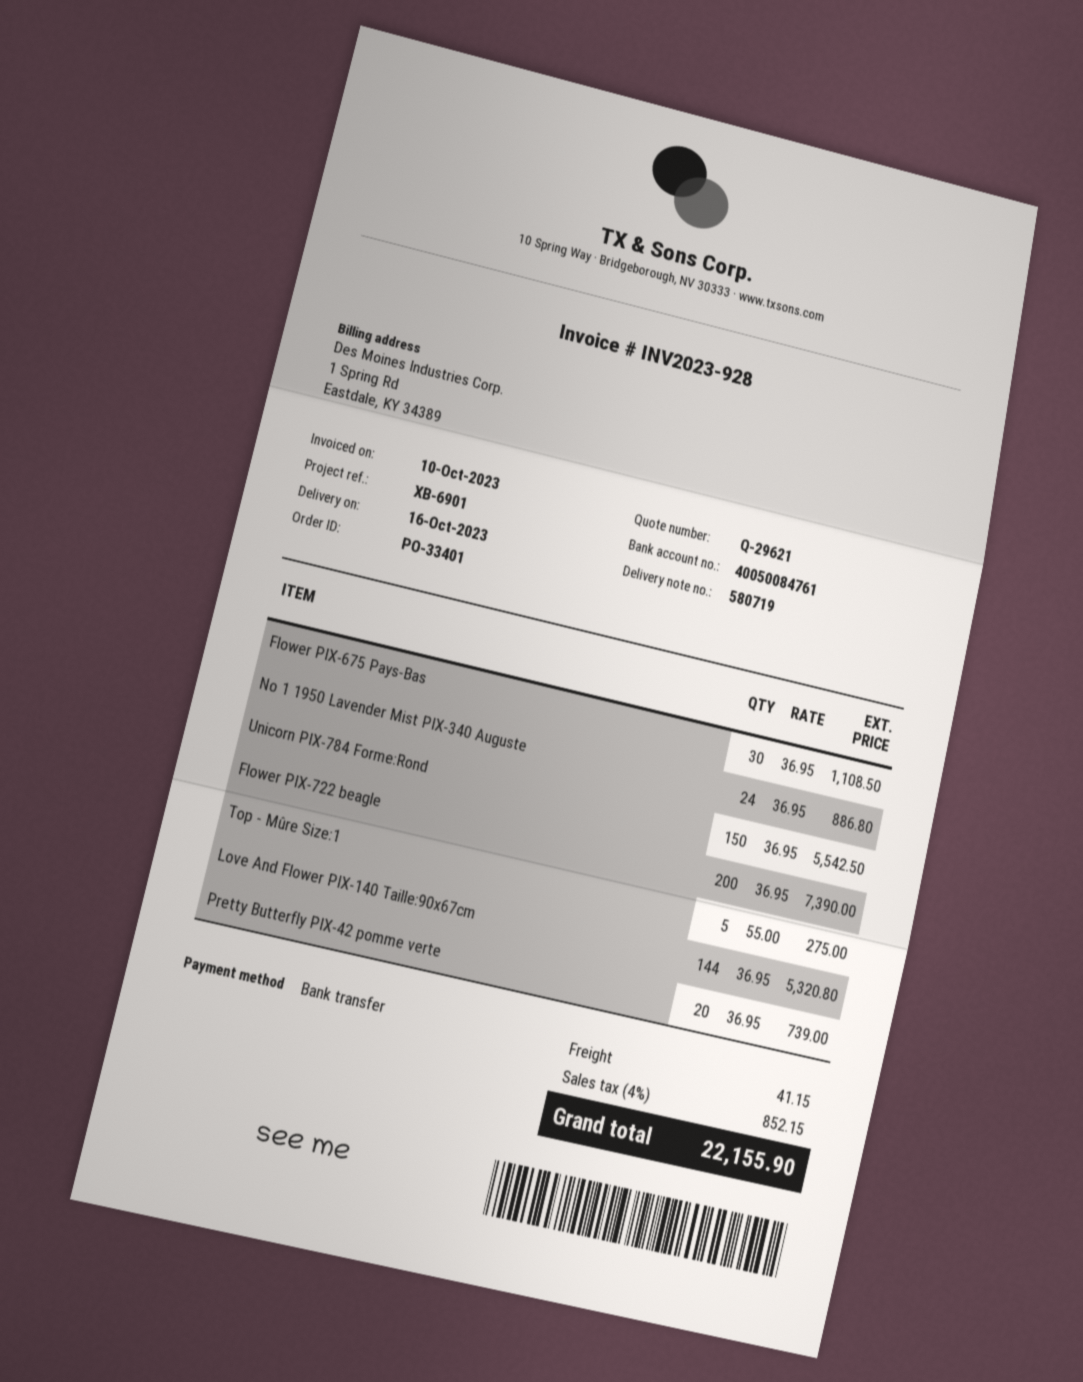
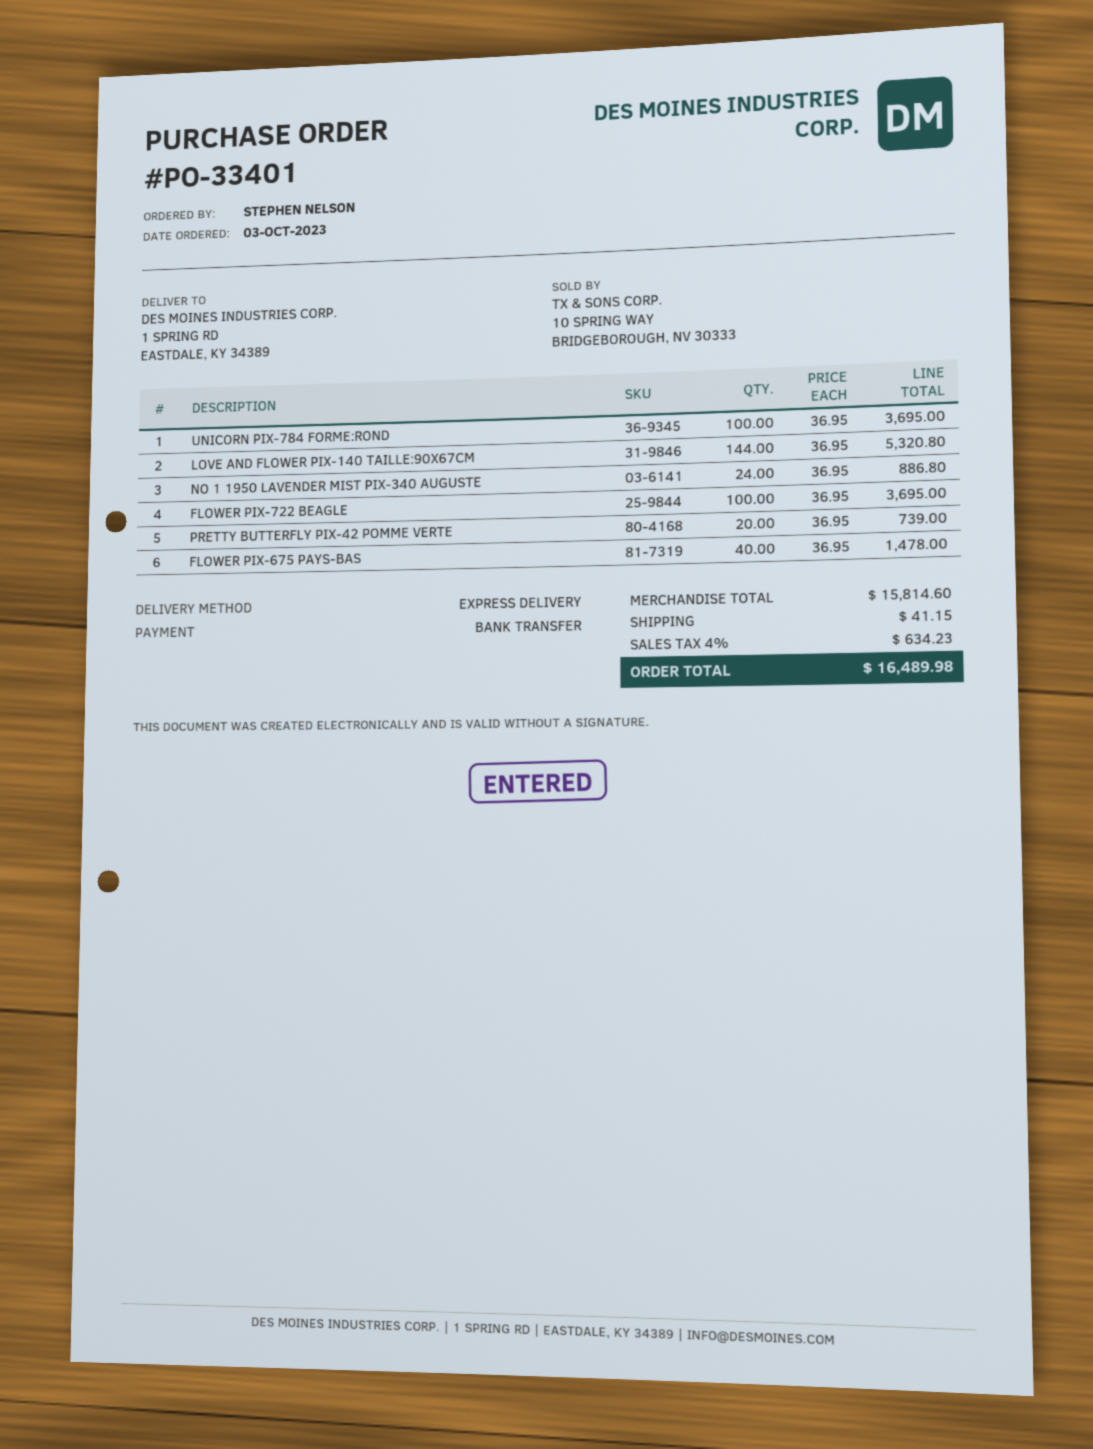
Flower PIX-675 Pays-Bas: 30 x 36.95 = 1108.50 -> 40 x 36.95 = 1478.00
Unicorn PIX-784 Forme:Rond: 150 x 36.95 = 5542.50 -> 100 x 36.95 = 3695.00
Flower PIX-722 beagle: 200 x 36.95 = 7390.00 -> 100 x 36.95 = 3695.00
Top - Mûre Size:1: 5 x 55.00 = 275.00 -> none
tax: 4% = 852.15 -> 4% = 634.23
total: 22155.90 -> 16489.98

